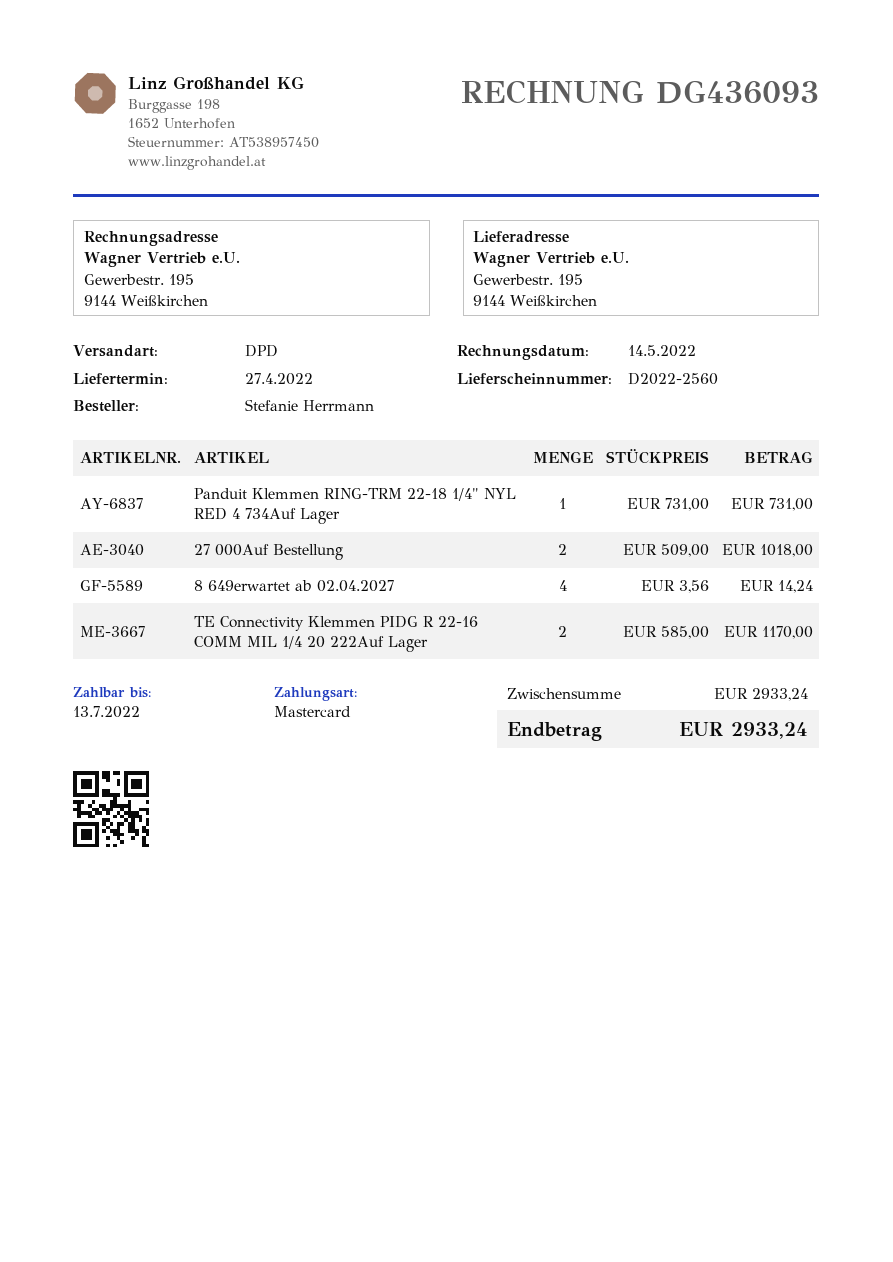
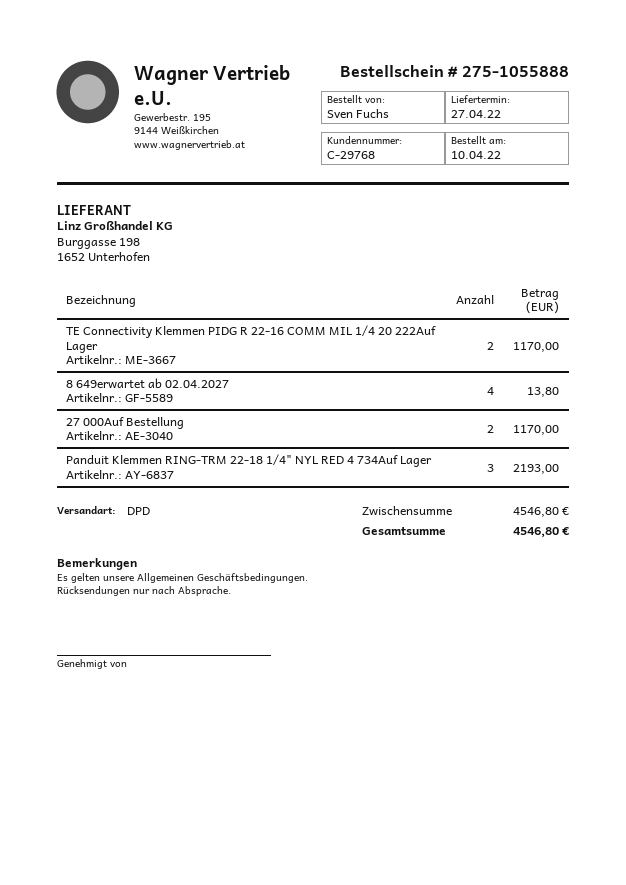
ordered by: Stefanie Herrmann -> Sven Fuchs
Panduit Klemmen RING-TRM 22-18 1/4" NYL RED 4 734Auf Lager: 1 for 731.00 -> 3 for 2193.00
27 000Auf Bestellung: 2 for 1018.00 -> 2 for 1170.00
8 649erwartet ab 02.04.2027: 4 for 14.24 -> 4 for 13.80
subtotal: 2933.24 -> 4546.80
total: 2933.24 -> 4546.80

